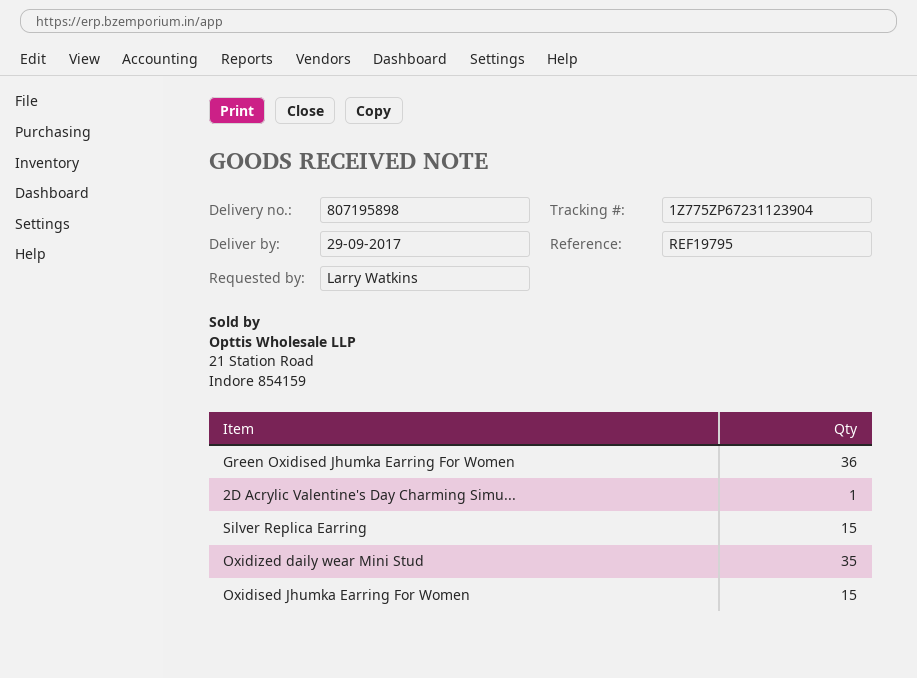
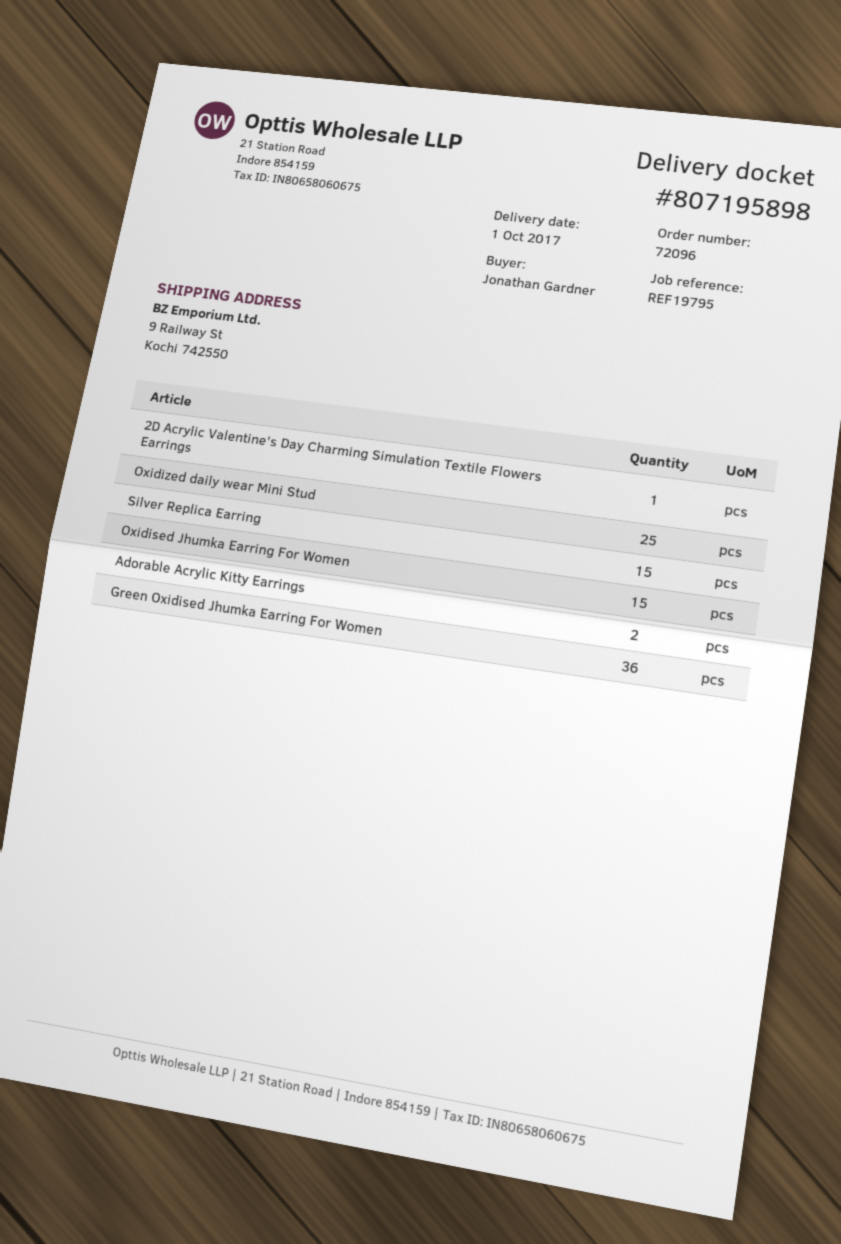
delivery date: 2017-09-29 -> 2017-10-01
ordered by: Larry Watkins -> Jonathan Gardner
Oxidized daily wear Mini Stud: 35 -> 25
Adorable Acrylic Kitty Earrings: none -> 2

